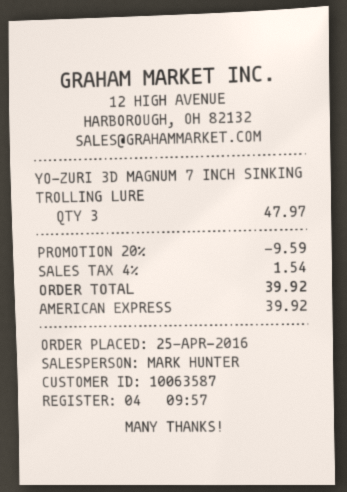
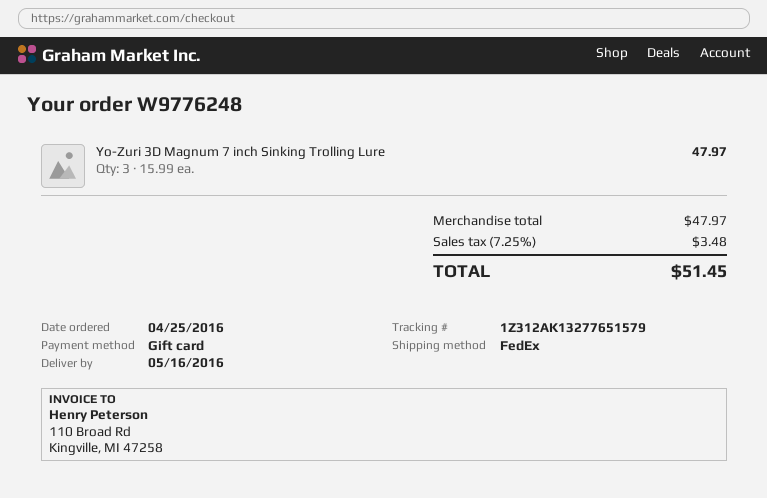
payment method: American Express -> gift card
discount: 20% = 9.59 -> none
tax: 4% = 1.54 -> 7.25% = 3.48
total: 39.92 -> 51.45

